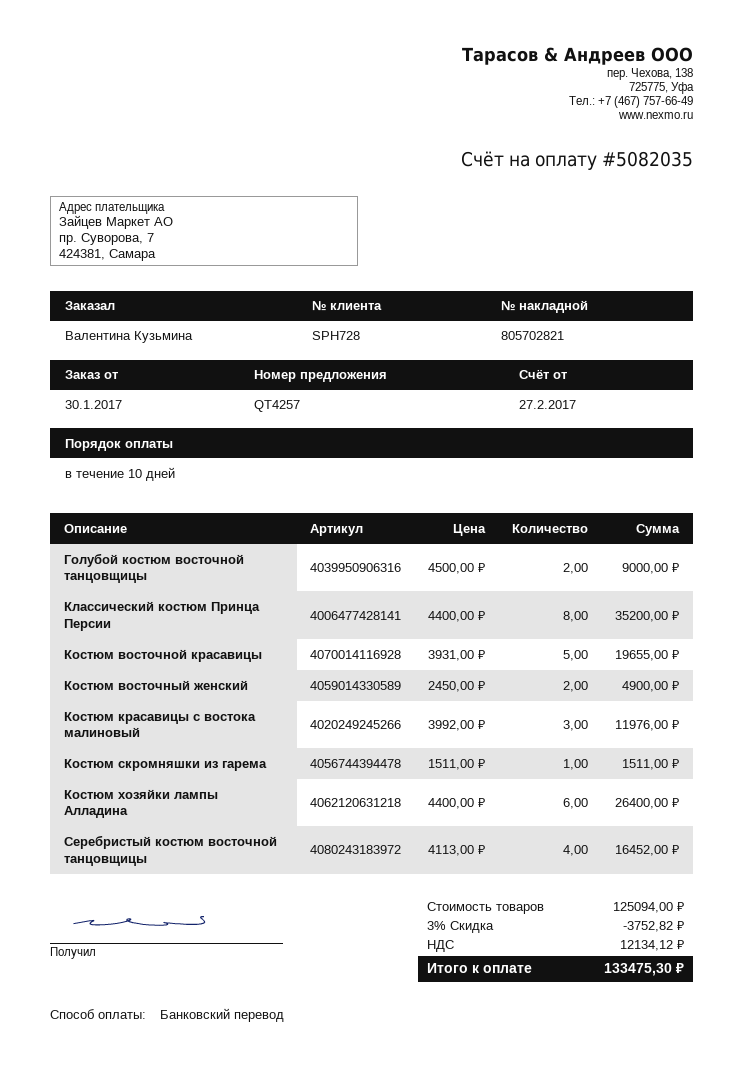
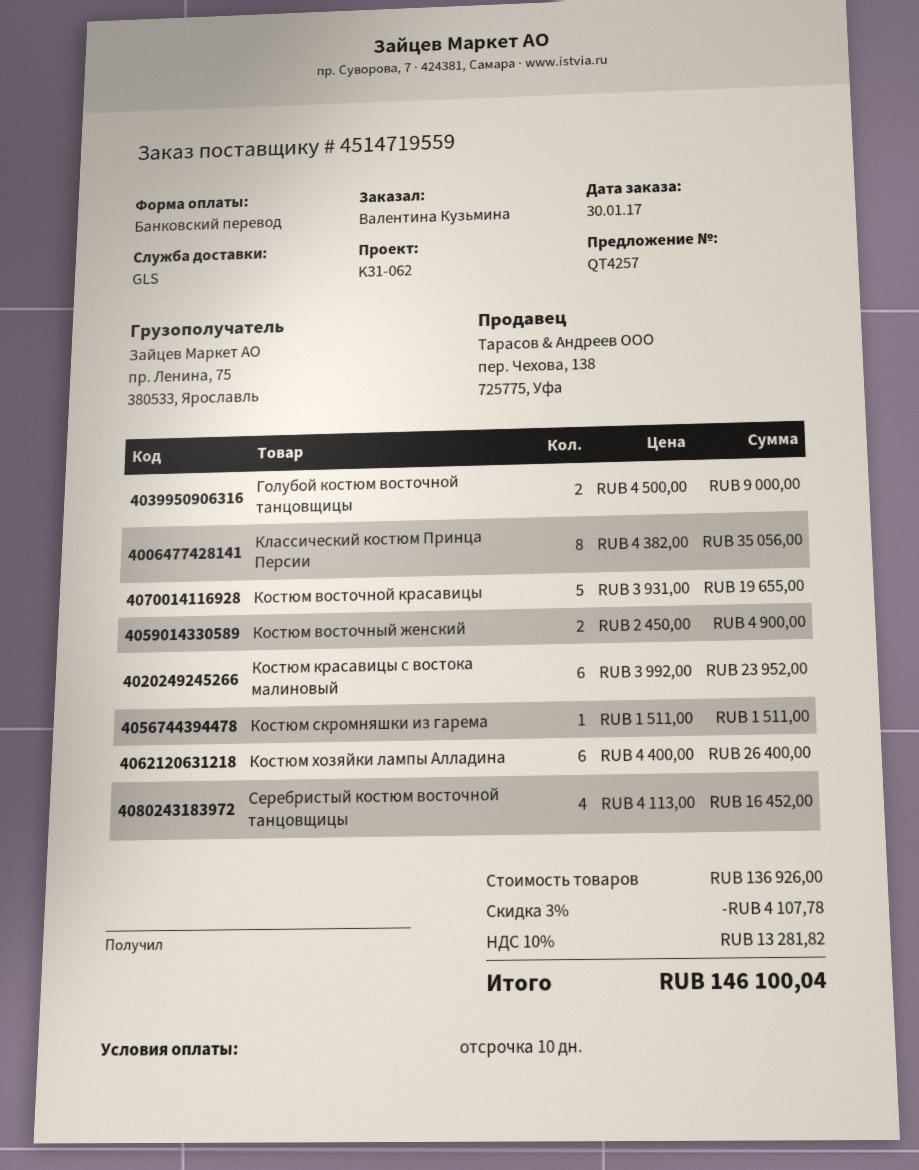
Классический костюм Принца Персии: 8 x 4400.00 = 35200.00 -> 8 x 4382.00 = 35056.00
Костюм красавицы с востока малиновый: 3 x 3992.00 = 11976.00 -> 6 x 3992.00 = 23952.00
subtotal: 125094.00 -> 136926.00
discount: 3% = 3752.82 -> 3% = 4107.78
tax: 12134.12 -> 13281.82
total: 133475.30 -> 146100.04

